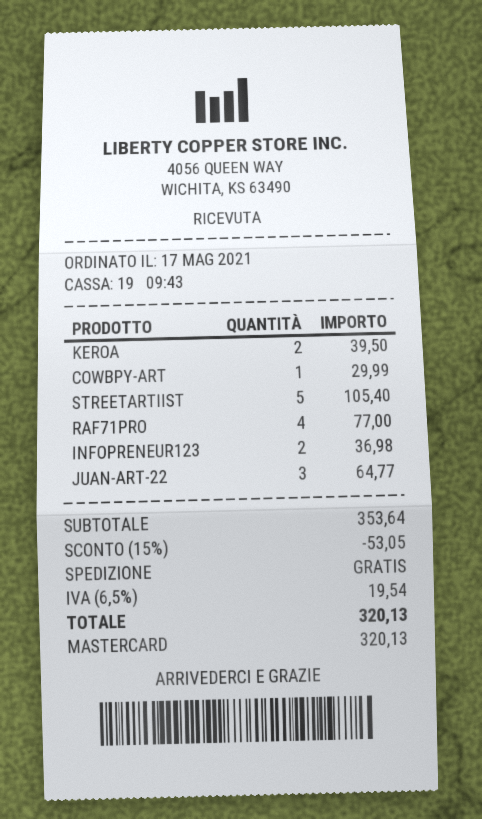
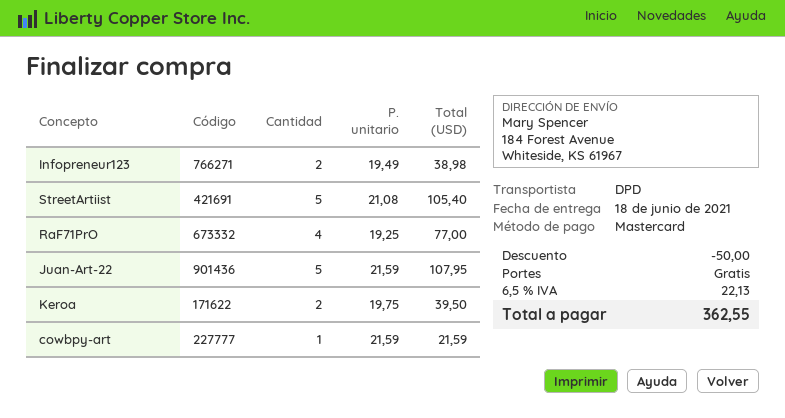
COWBPY-ART: 1 for 29.99 -> 1 for 21.59
INFOPRENEUR123: 2 for 36.98 -> 2 for 38.98
JUAN-ART-22: 3 for 64.77 -> 5 for 107.95
discount: 53.05 -> 50.00
tax: 6.5% = 19.54 -> 6.5% = 22.13
total: 320.13 -> 362.55

